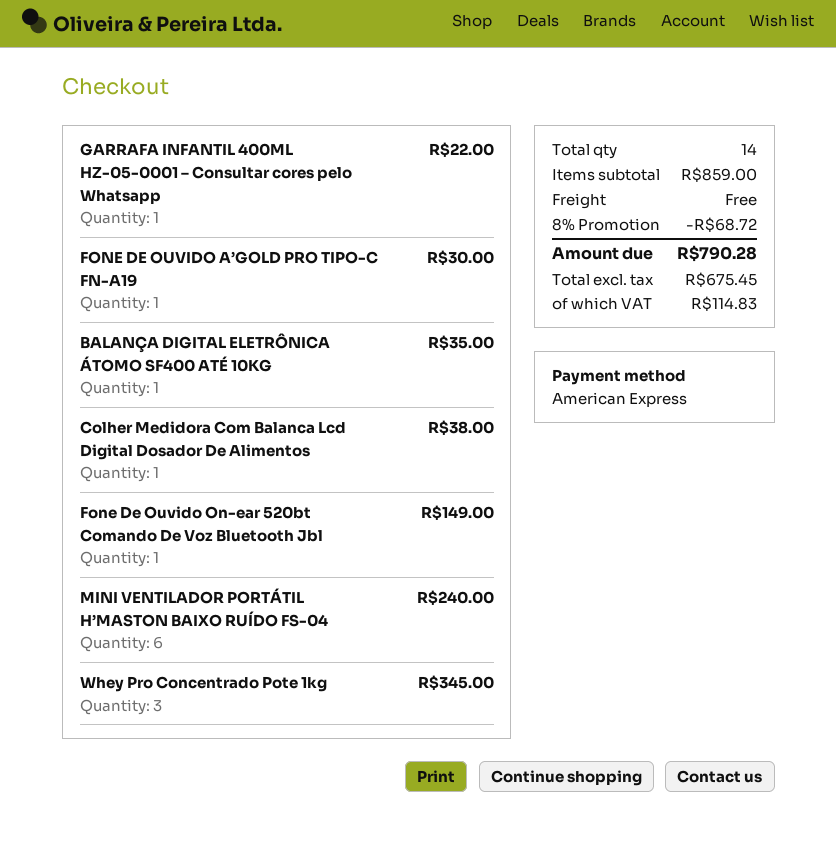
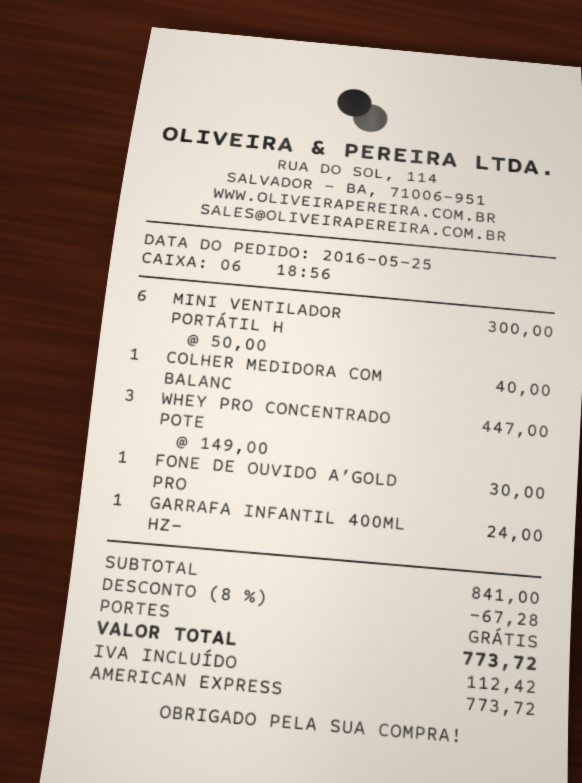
GARRAFA INFANTIL 400ML HZ-05-0001 – Consultar cores pelo Whatsapp: 1 for 22.00 -> 1 for 24.00
BALANÇA DIGITAL ELETRÔNICA ÁTOMO SF400 ATÉ 10KG: 1 for 35.00 -> none
Colher Medidora Com Balanca Lcd Digital Dosador De Alimentos: 1 for 38.00 -> 1 for 40.00
Fone De Ouvido On-ear 520bt Comando De Voz Bluetooth Jbl: 1 for 149.00 -> none
MINI VENTILADOR PORTÁTIL H’MASTON BAIXO RUÍDO FS-04: 6 for 240.00 -> 6 for 300.00
Whey Pro Concentrado Pote 1kg: 3 for 345.00 -> 3 for 447.00
subtotal: 859.00 -> 841.00
discount: 8% = 68.72 -> 8% = 67.28
tax: 114.83 -> 112.42
total: 790.28 -> 773.72

